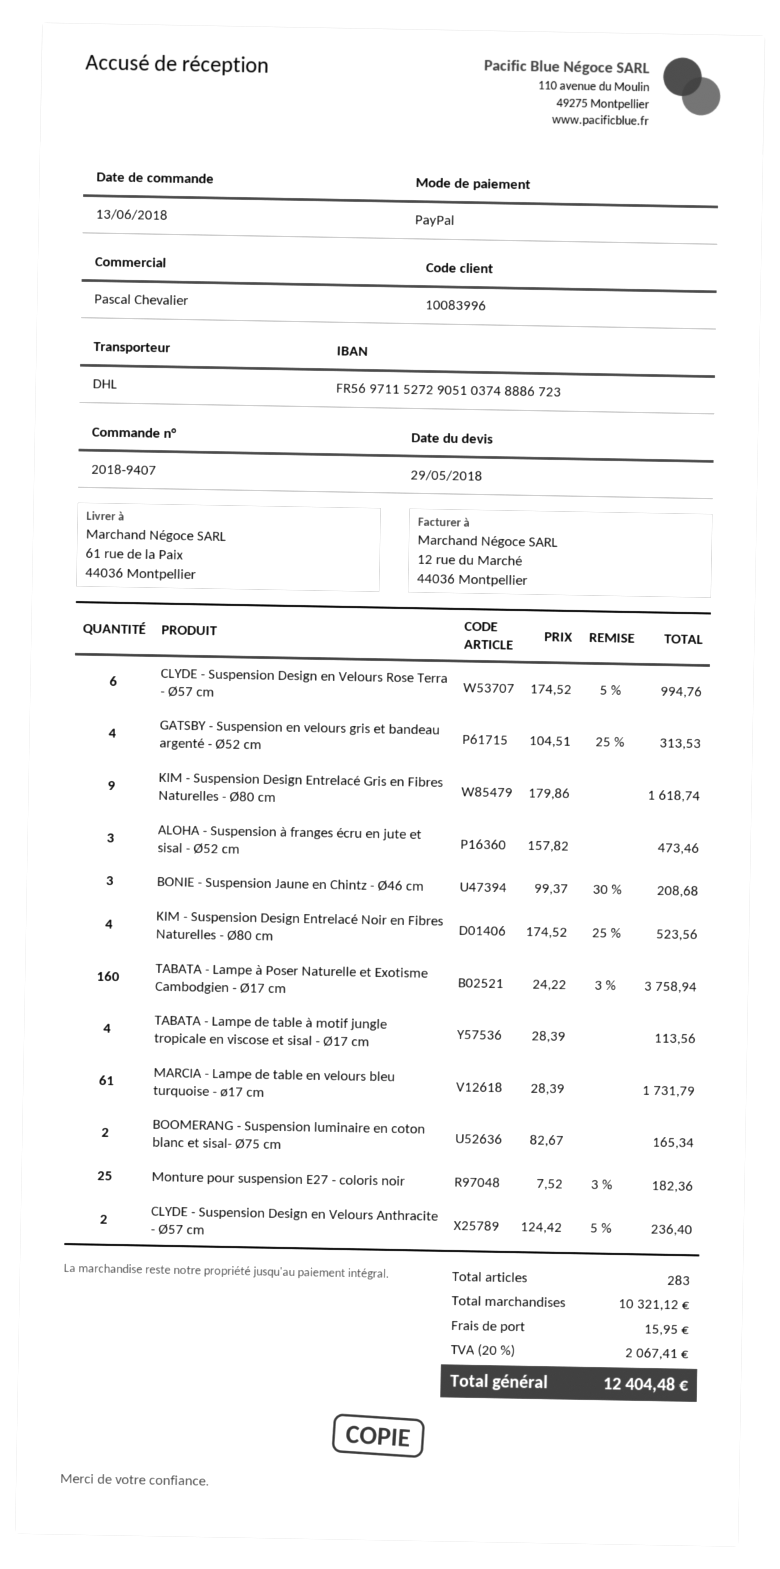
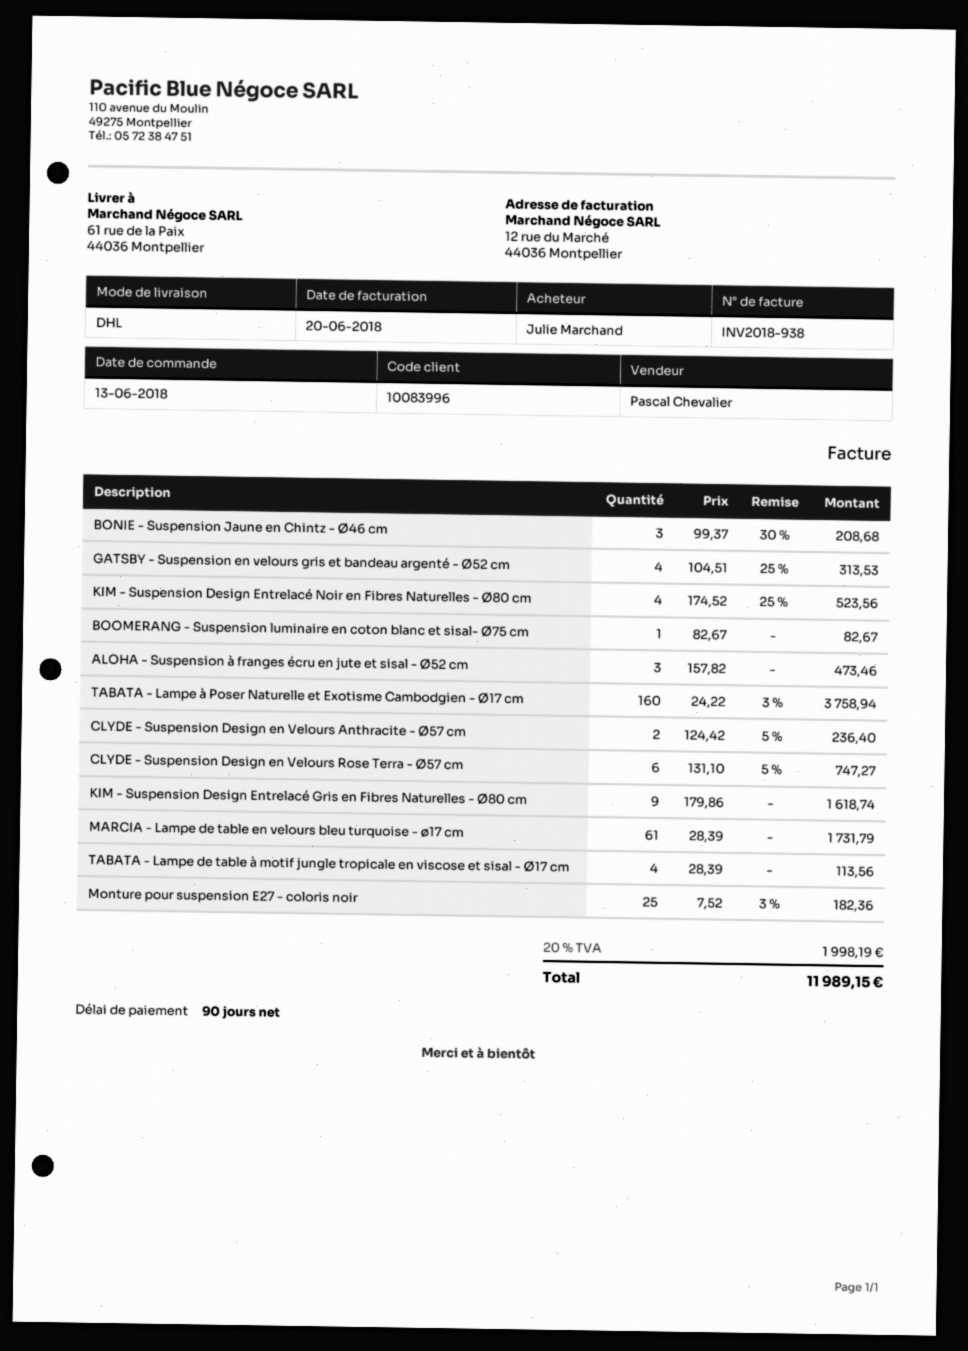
CLYDE - Suspension Design en Velours Rose Terra - Ø57 cm: 6 x 174.52 - 5% = 994.76 -> 6 x 131.10 - 5% = 747.27
BOOMERANG - Suspension luminaire en coton blanc et sisal- Ø75 cm: 2 x 82.67 = 165.34 -> 1 x 82.67 = 82.67
shipping: 15.95 -> none
tax: 20% = 2067.41 -> 20% = 1998.19
total: 12404.48 -> 11989.15

